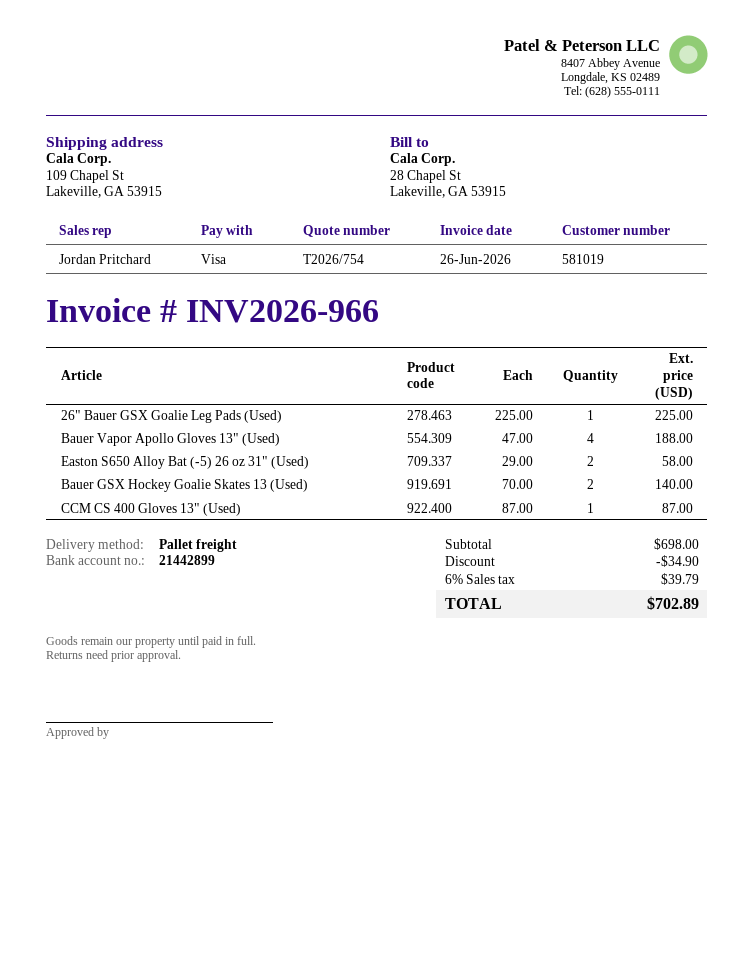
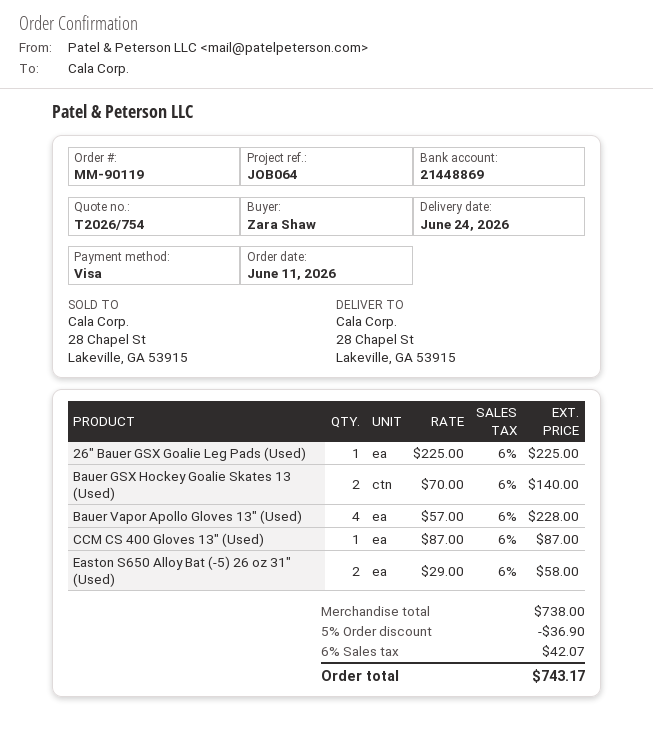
bank account: 21442899 -> 21448869
ship to: 109 Chapel St, Lakeville, GA 53915 -> 28 Chapel St, Lakeville, GA 53915
Bauer Vapor Apollo Gloves 13" (Used): 4 x 47.00 = 188.00 -> 4 x 57.00 = 228.00
subtotal: 698.00 -> 738.00
discount: 34.90 -> 36.90
tax: 6% = 39.79 -> 6% = 42.07
total: 702.89 -> 743.17

